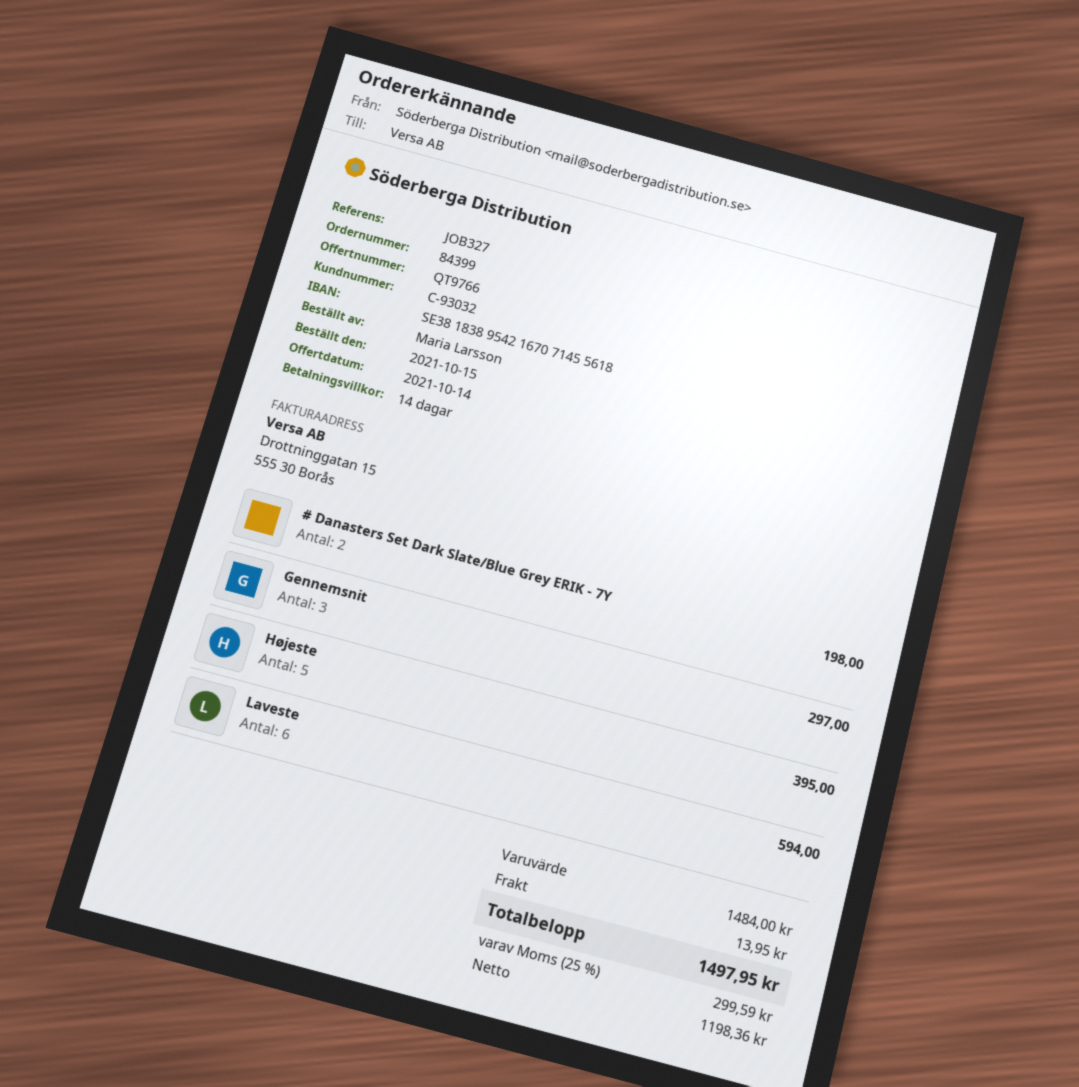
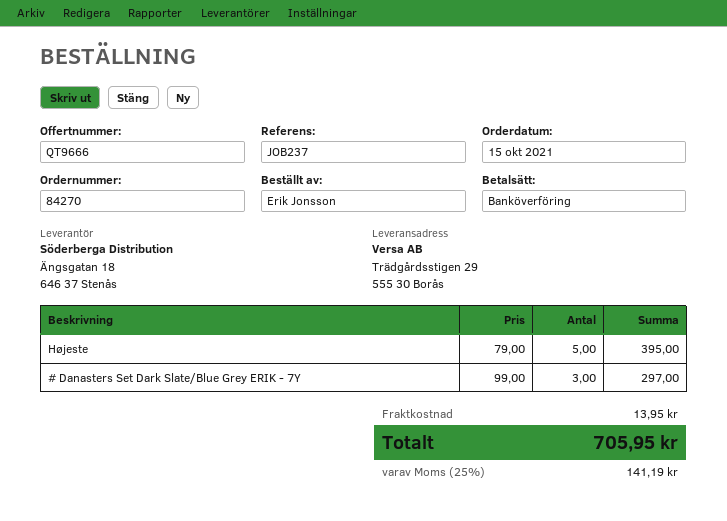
quote number: QT9766 -> QT9666
order number: 84399 -> 84270
reference: JOB327 -> JOB237
ordered by: Maria Larsson -> Erik Jonsson
# Danasters Set Dark Slate/Blue Grey ERIK - 7Y: 2 for 198.00 -> 3 for 297.00
Gennemsnit: 3 for 297.00 -> none
Laveste: 6 for 594.00 -> none
tax: 25% = 299.59 -> 25% = 141.19
total: 1497.95 -> 705.95

